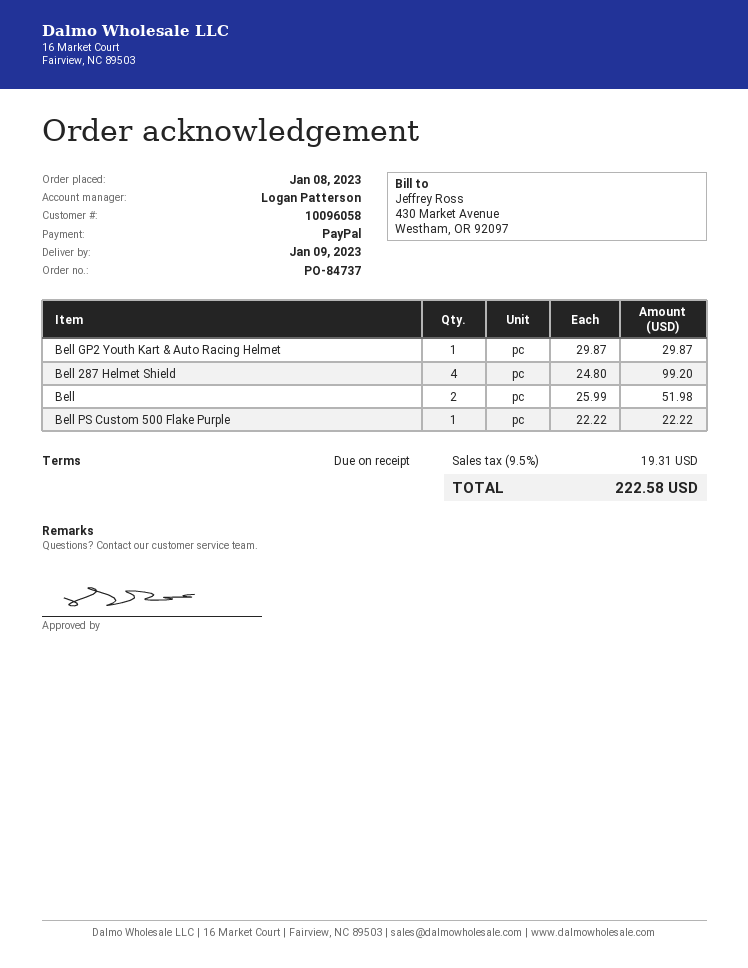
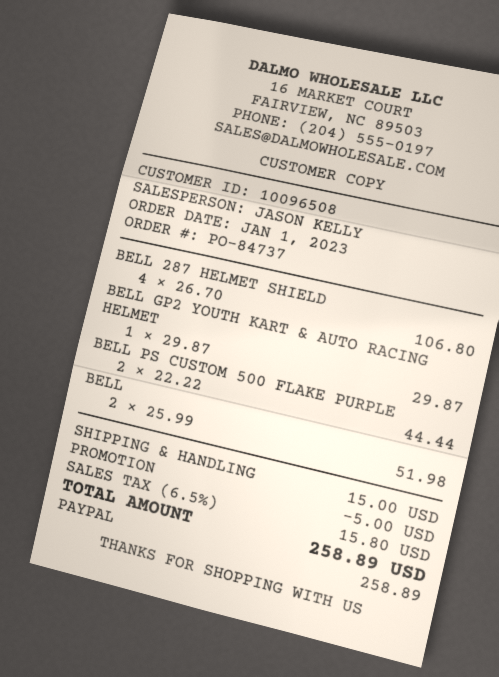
order date: 2023-01-08 -> 2023-01-01
customer number: 10096058 -> 10096508
sales rep: Logan Patterson -> JASON KELLY
Bell 287 Helmet Shield: 4 x 24.80 = 99.20 -> 4 x 26.70 = 106.80
Bell PS Custom 500 Flake Purple: 1 x 22.22 = 22.22 -> 2 x 22.22 = 44.44
discount: none -> 5.00
shipping: none -> 15.00
tax: 9.5% = 19.31 -> 6.5% = 15.80
total: 222.58 -> 258.89

